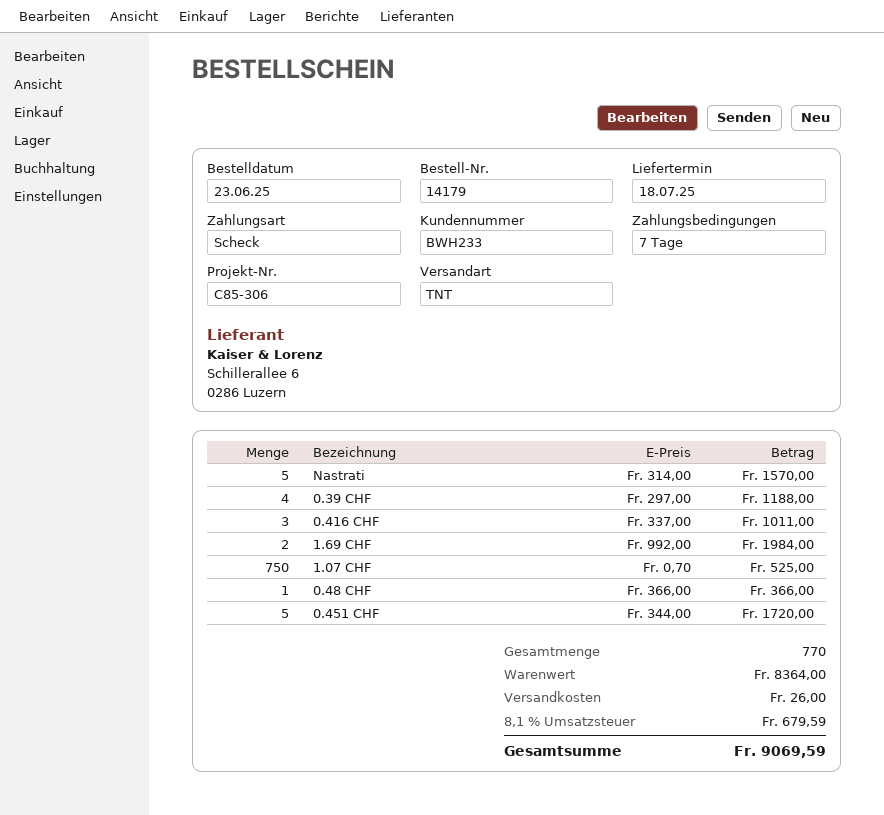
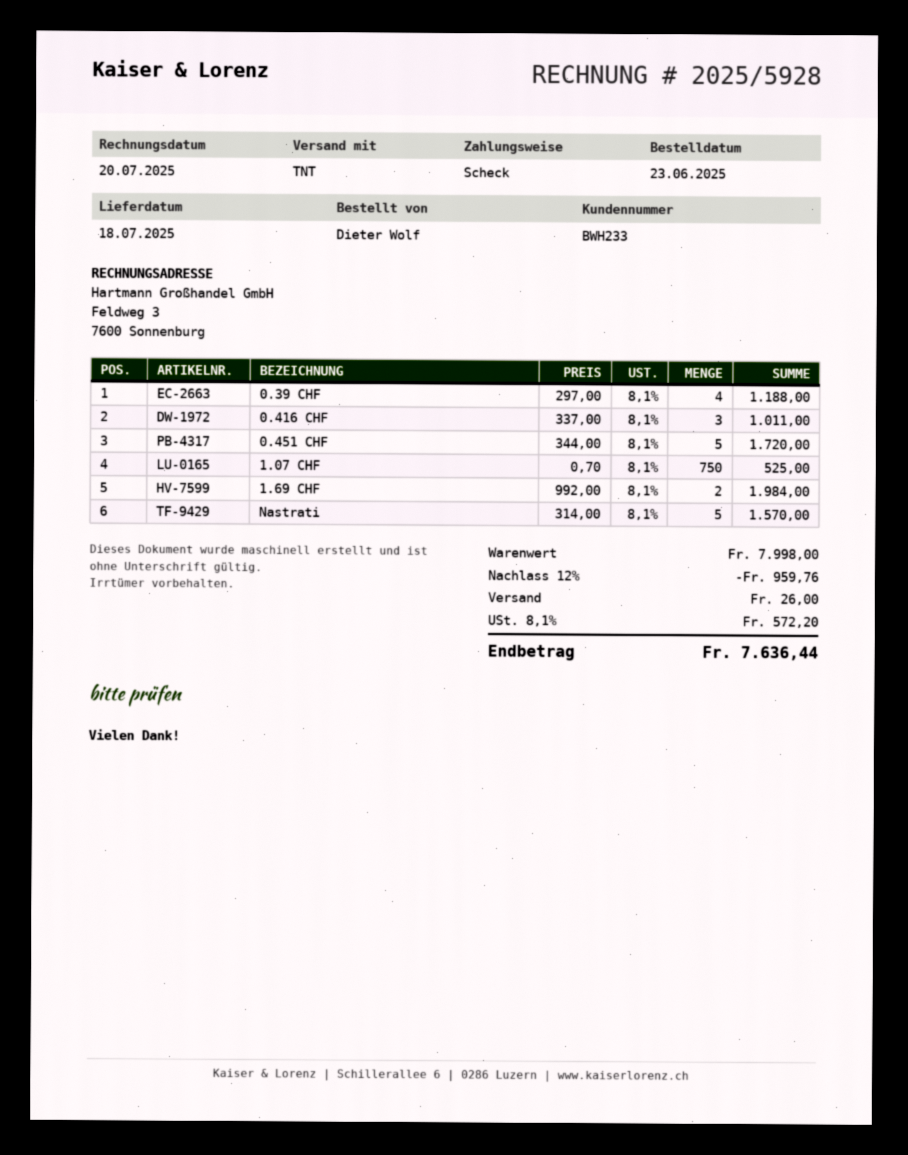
0.48 CHF: 1 x 366.00 = 366.00 -> none
subtotal: 8364.00 -> 7998.00
discount: none -> 12% = 959.76
tax: 8.1% = 679.59 -> 8.1% = 572.20
total: 9069.59 -> 7636.44

